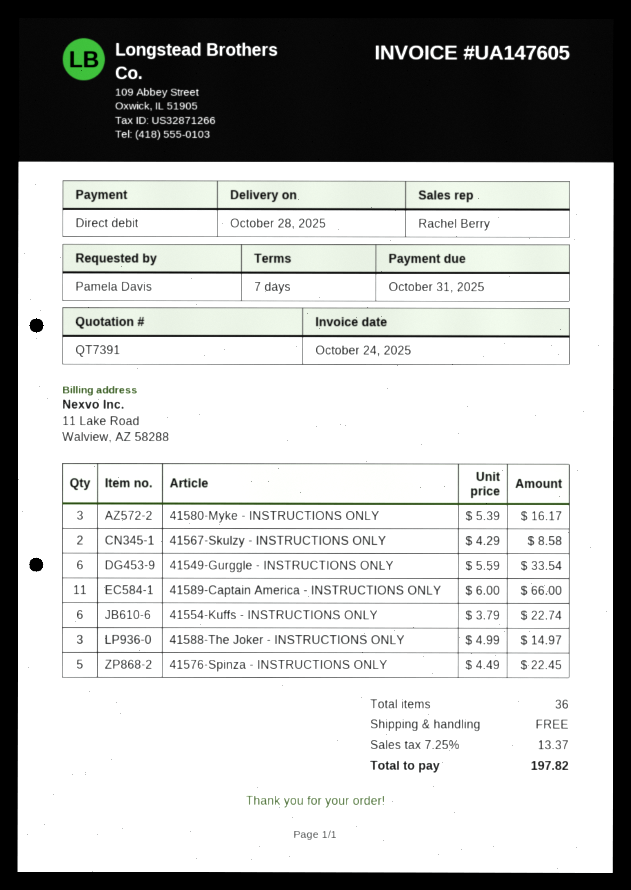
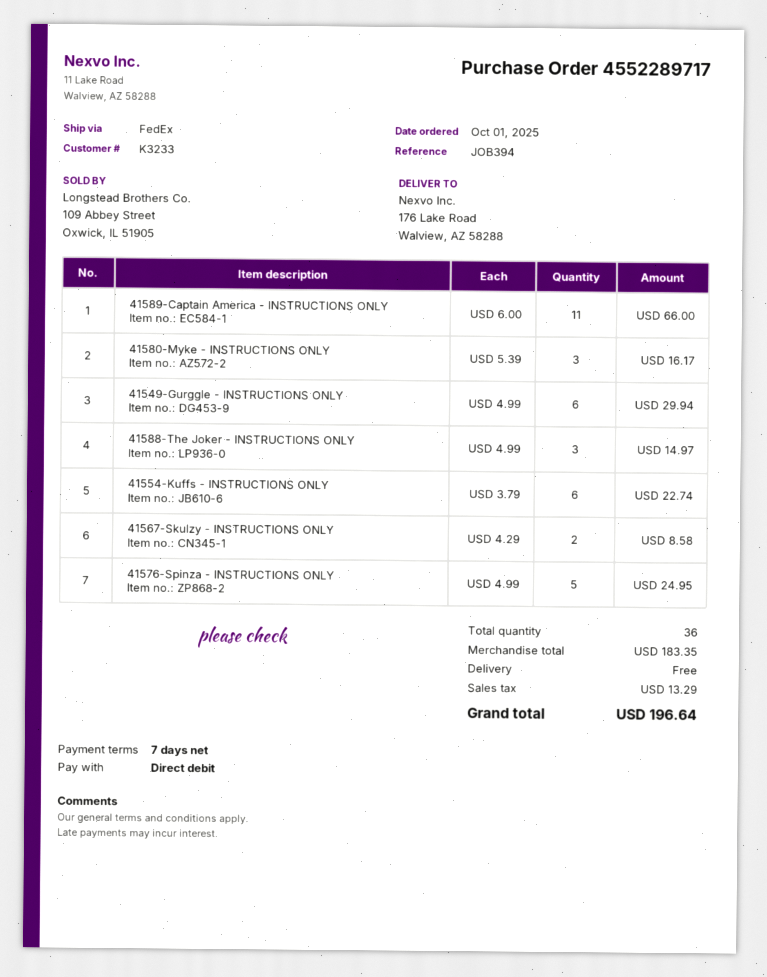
41549-Gurggle - INSTRUCTIONS ONLY: 6 x 5.59 = 33.54 -> 6 x 4.99 = 29.94
41576-Spinza - INSTRUCTIONS ONLY: 5 x 4.49 = 22.45 -> 5 x 4.99 = 24.95
tax: 13.37 -> 13.29
total: 197.82 -> 196.64

